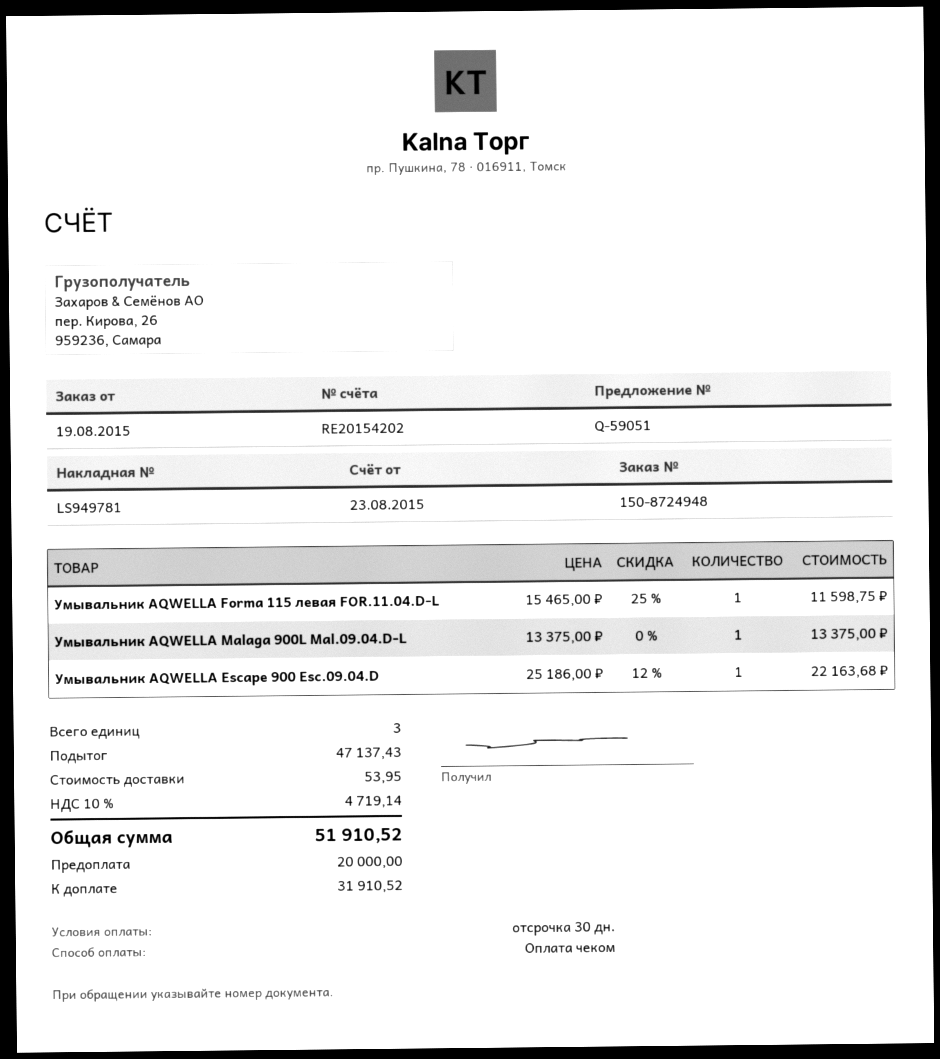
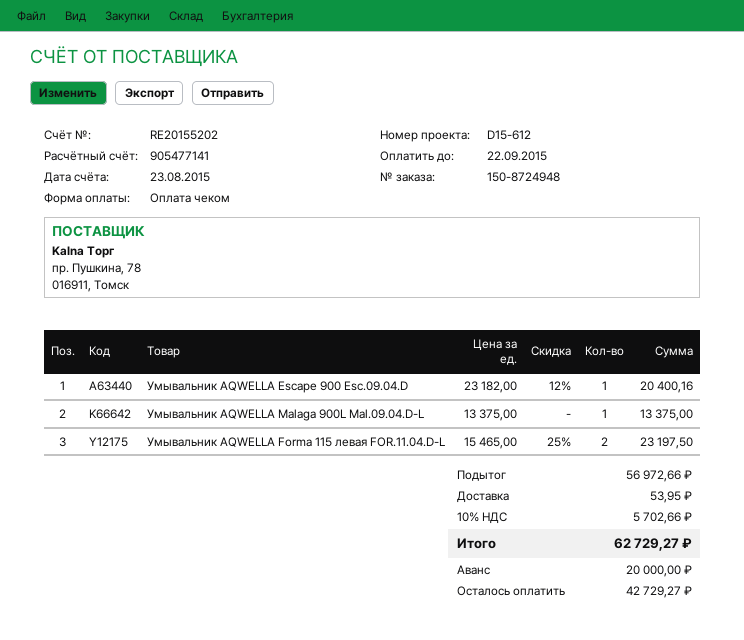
invoice number: RE20154202 -> RE20155202
Умывальник AQWELLA Forma 115 левая FOR.11.04.D-L: 1 x 15465.00 - 25% = 11598.75 -> 2 x 15465.00 - 25% = 23197.50
Умывальник AQWELLA Escape 900 Esc.09.04.D: 1 x 25186.00 - 12% = 22163.68 -> 1 x 23182.00 - 12% = 20400.16
subtotal: 47137.43 -> 56972.66
tax: 10% = 4719.14 -> 10% = 5702.66
total: 51910.52 -> 62729.27
balance: 31910.52 -> 42729.27

